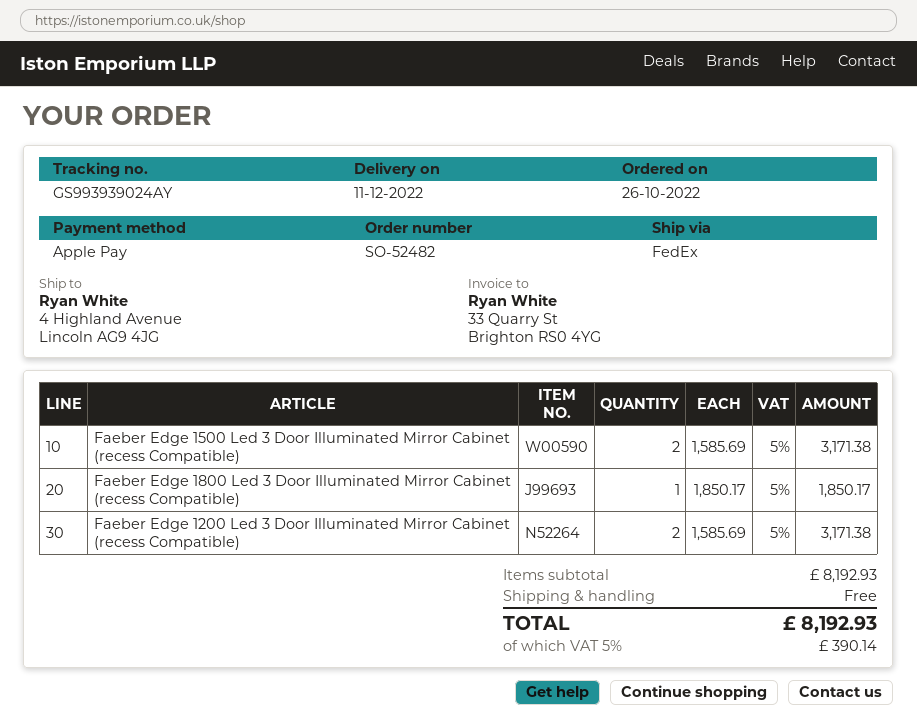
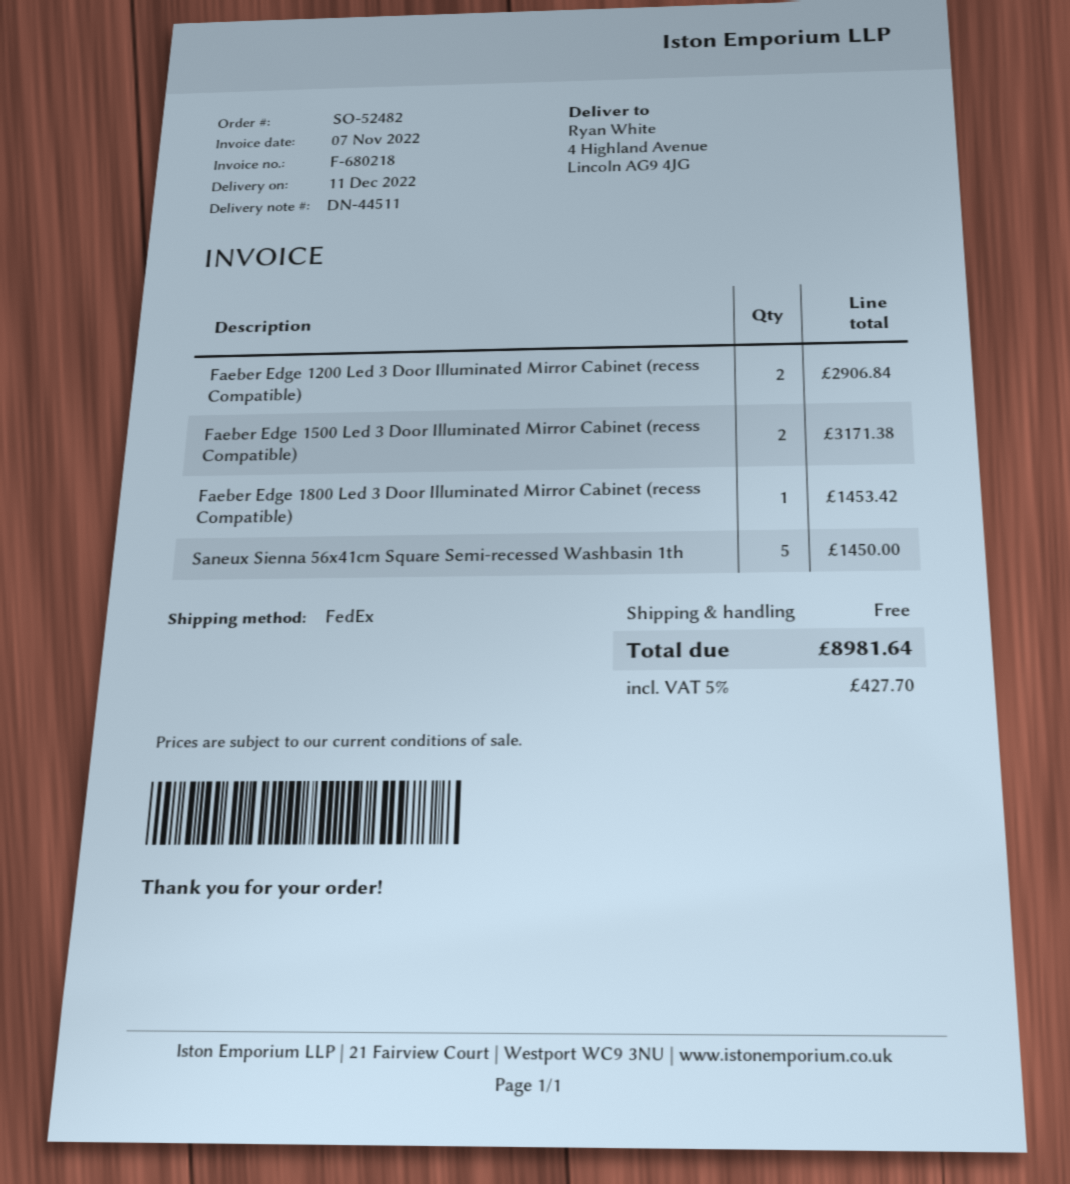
Faeber Edge 1800 Led 3 Door Illuminated Mirror Cabinet (recess Compatible): 1 for 1850.17 -> 1 for 1453.42
Faeber Edge 1200 Led 3 Door Illuminated Mirror Cabinet (recess Compatible): 2 for 3171.38 -> 2 for 2906.84
Saneux Sienna 56x41cm Square Semi-recessed Washbasin 1th: none -> 5 for 1450.00
tax: 5% = 390.14 -> 5% = 427.70
total: 8192.93 -> 8981.64

